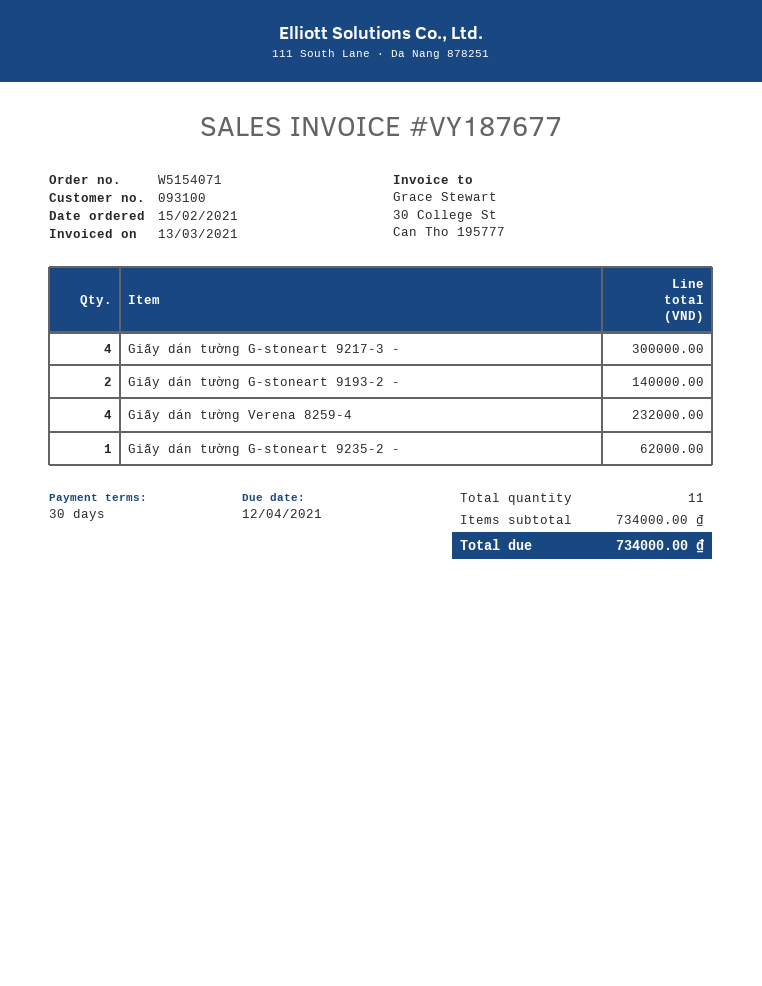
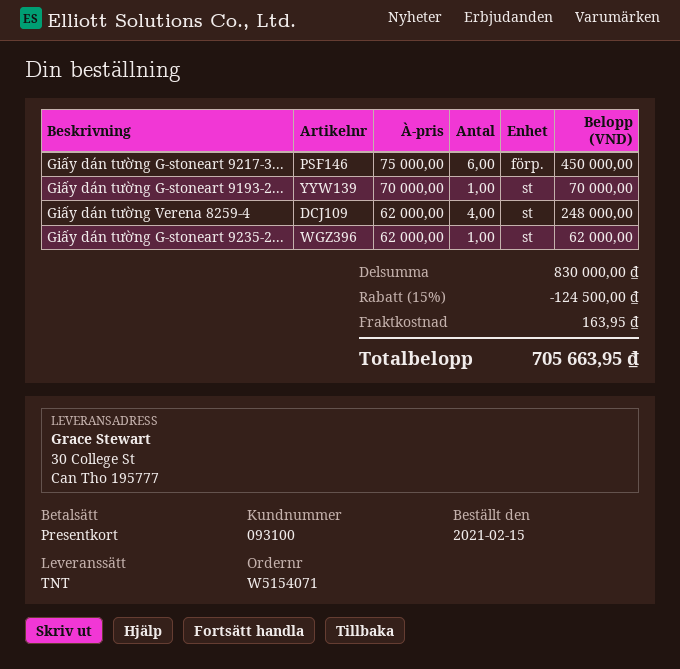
Giấy dán tường G-stoneart 9217-3 -: 4 for 300000.00 -> 6 for 450000.00
Giấy dán tường G-stoneart 9193-2 -: 2 for 140000.00 -> 1 for 70000.00
Giấy dán tường Verena 8259-4: 4 for 232000.00 -> 4 for 248000.00
subtotal: 734000.00 -> 830000.00
discount: none -> 15% = 124500.00
shipping: none -> 163.95
total: 734000.00 -> 705663.95

